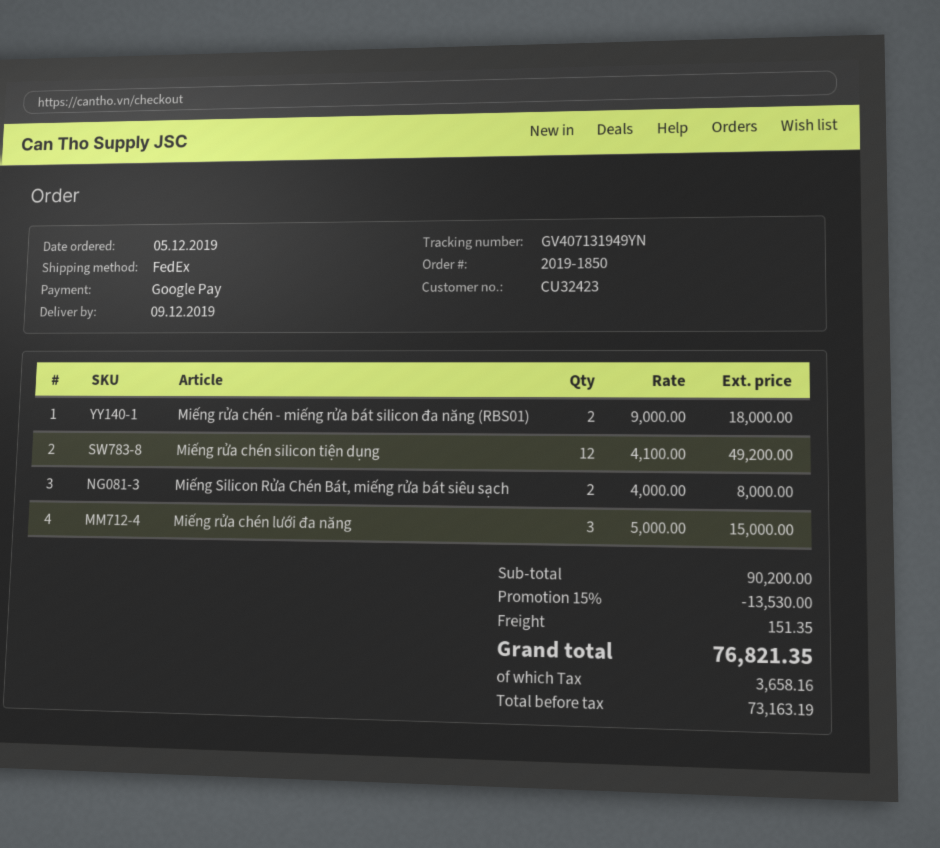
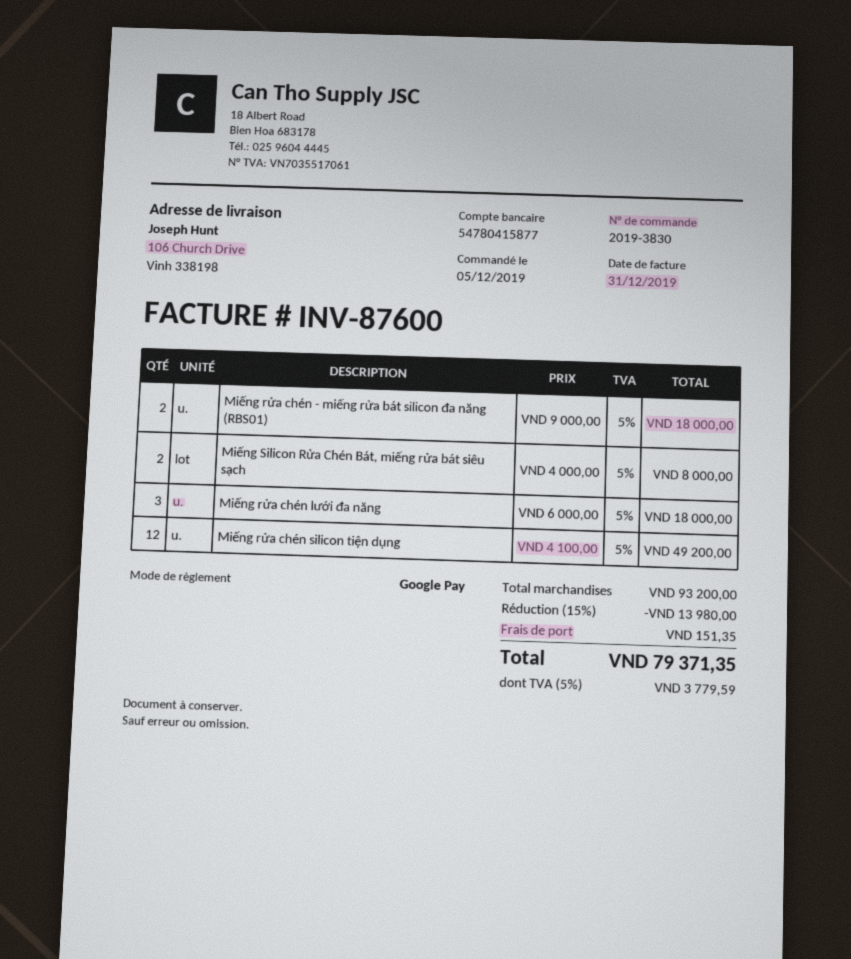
order number: 2019-1850 -> 2019-3830
Miếng rửa chén lưới đa năng: 3 x 5000.00 = 15000.00 -> 3 x 6000.00 = 18000.00
subtotal: 90200.00 -> 93200.00
discount: 15% = 13530.00 -> 15% = 13980.00
tax: 3658.16 -> 3779.59
total: 76821.35 -> 79371.35

